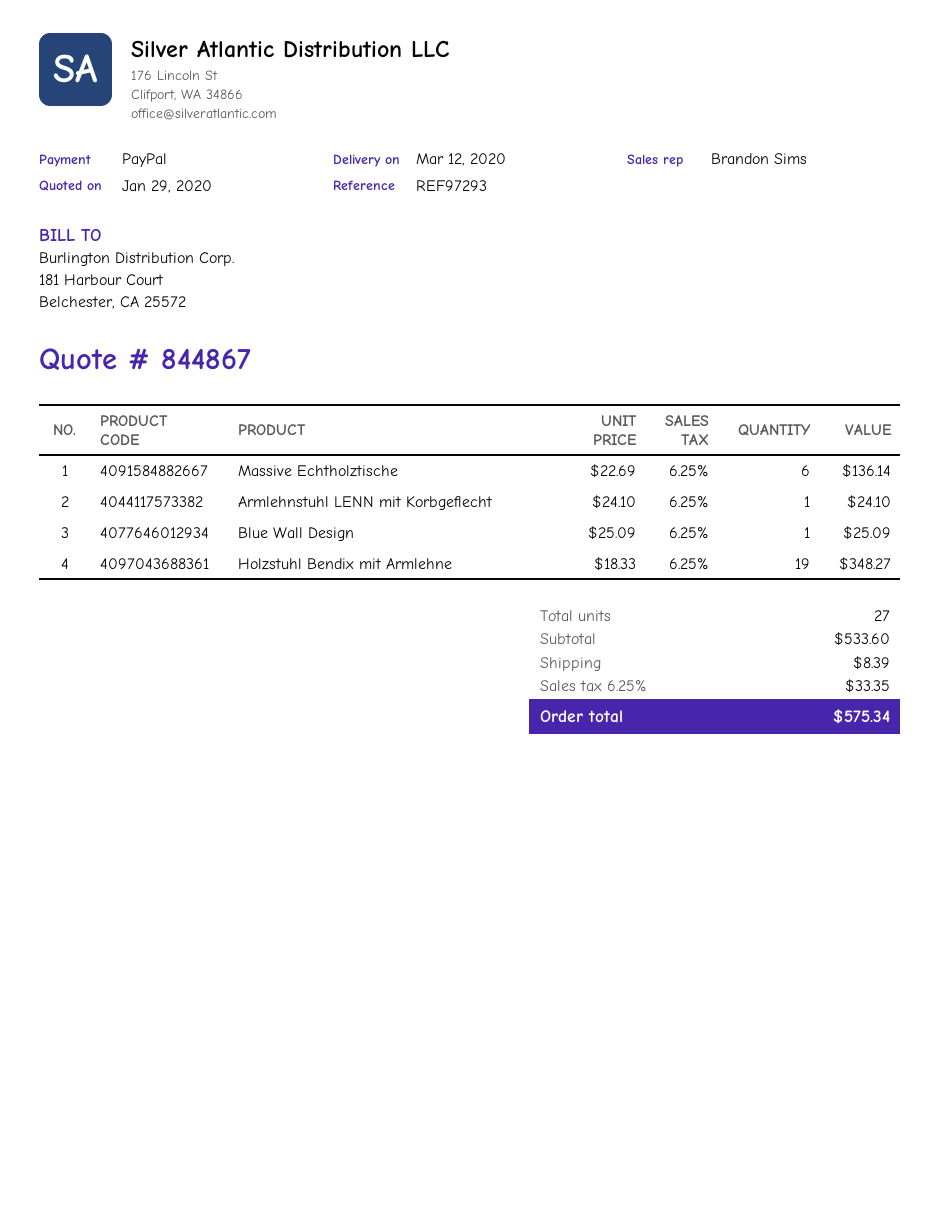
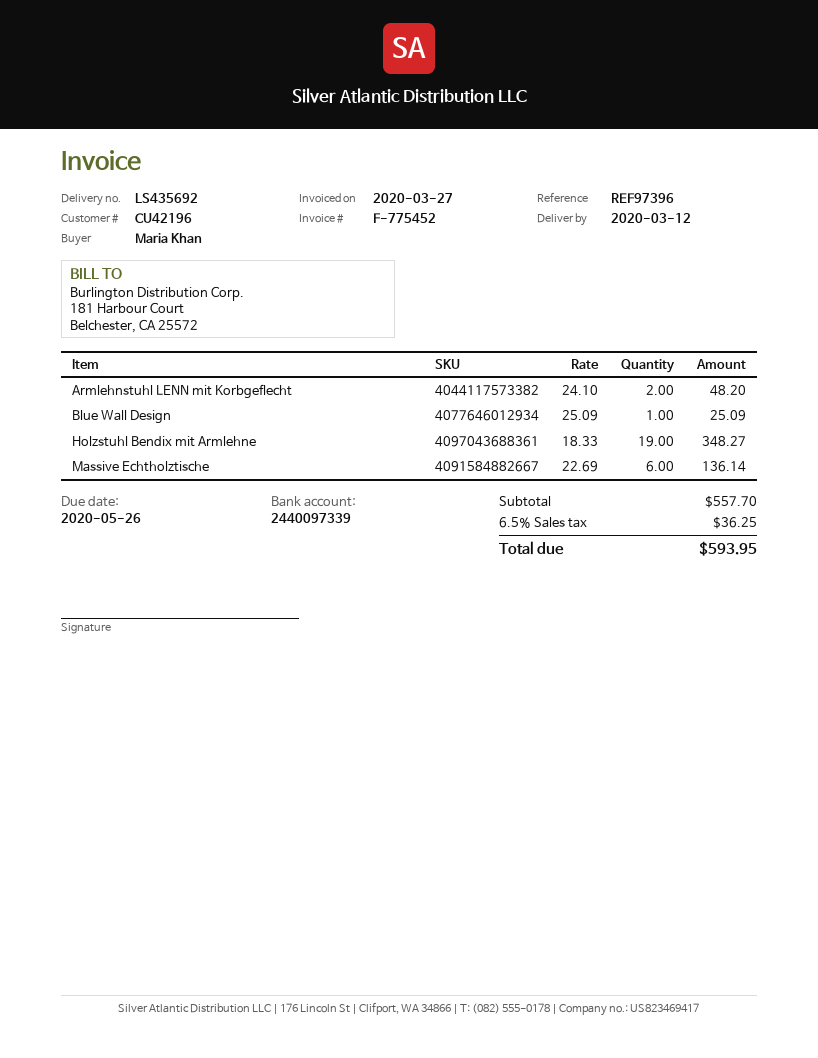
reference: REF97293 -> REF97396
Armlehnstuhl LENN mit Korbgeflecht: 1 x 24.10 = 24.10 -> 2 x 24.10 = 48.20
subtotal: 533.60 -> 557.70
shipping: 8.39 -> none
tax: 6.25% = 33.35 -> 6.5% = 36.25
total: 575.34 -> 593.95

